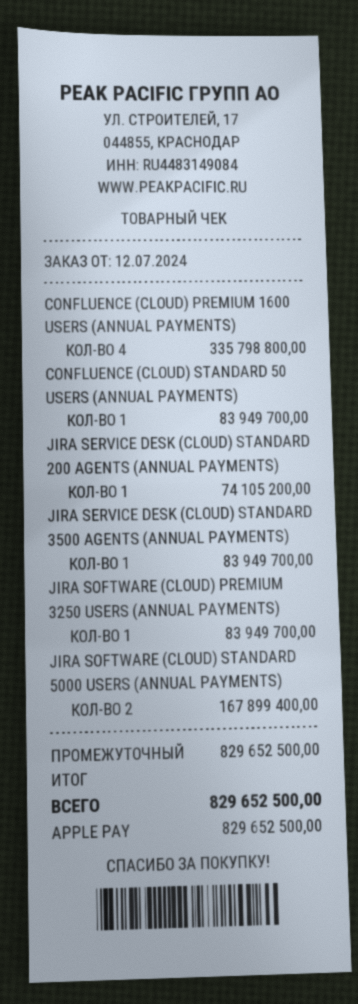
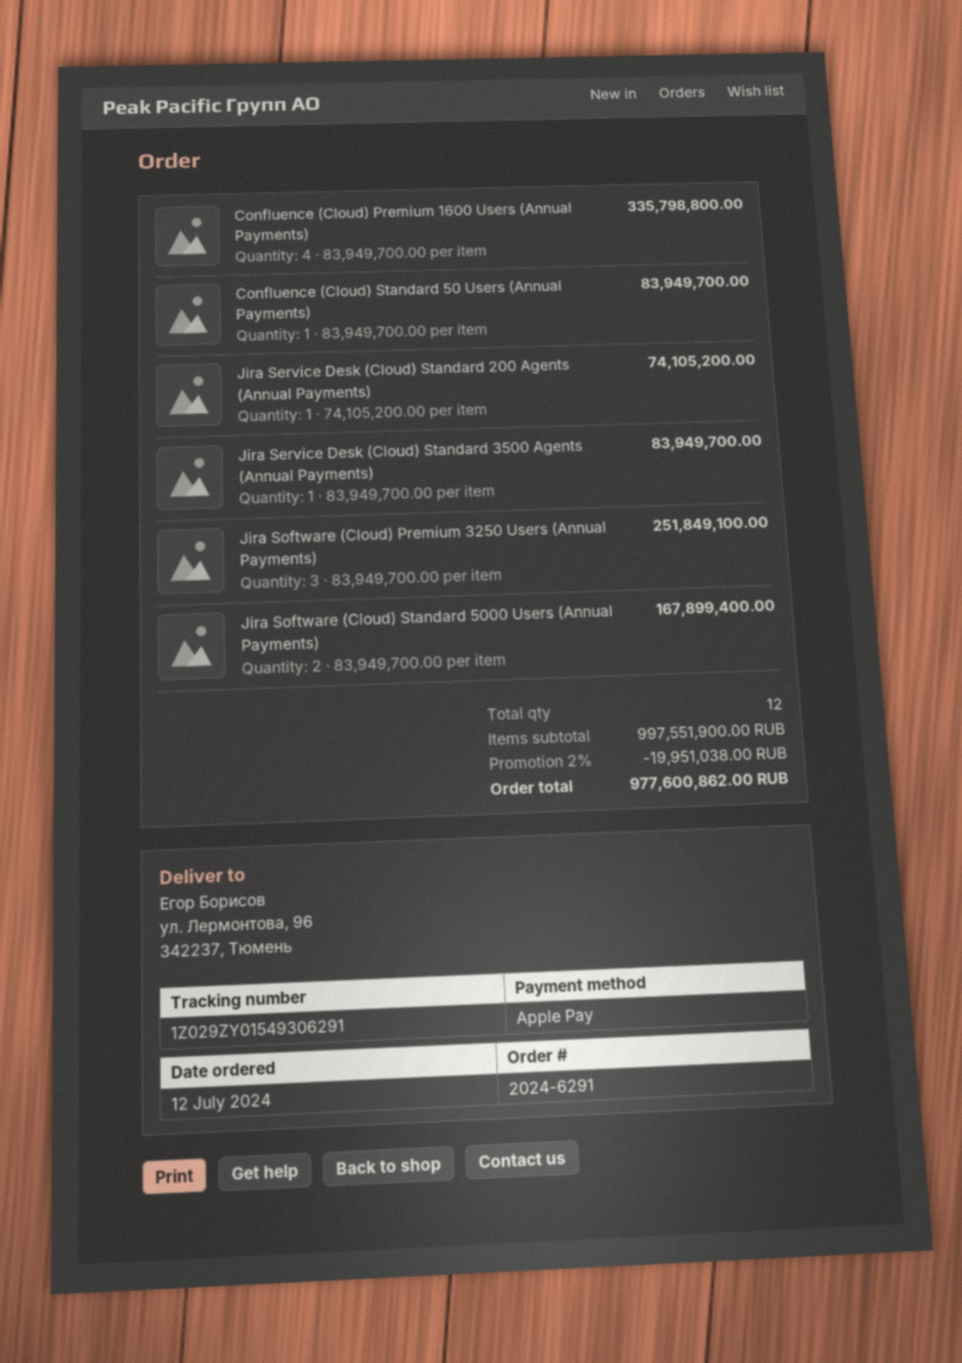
JIRA SOFTWARE (CLOUD) PREMIUM 3250 USERS (ANNUAL PAYMENTS): 1 for 83949700.00 -> 3 for 251849100.00
subtotal: 829652500.00 -> 997551900.00
discount: none -> 2% = 19951038.00
total: 829652500.00 -> 977600862.00

